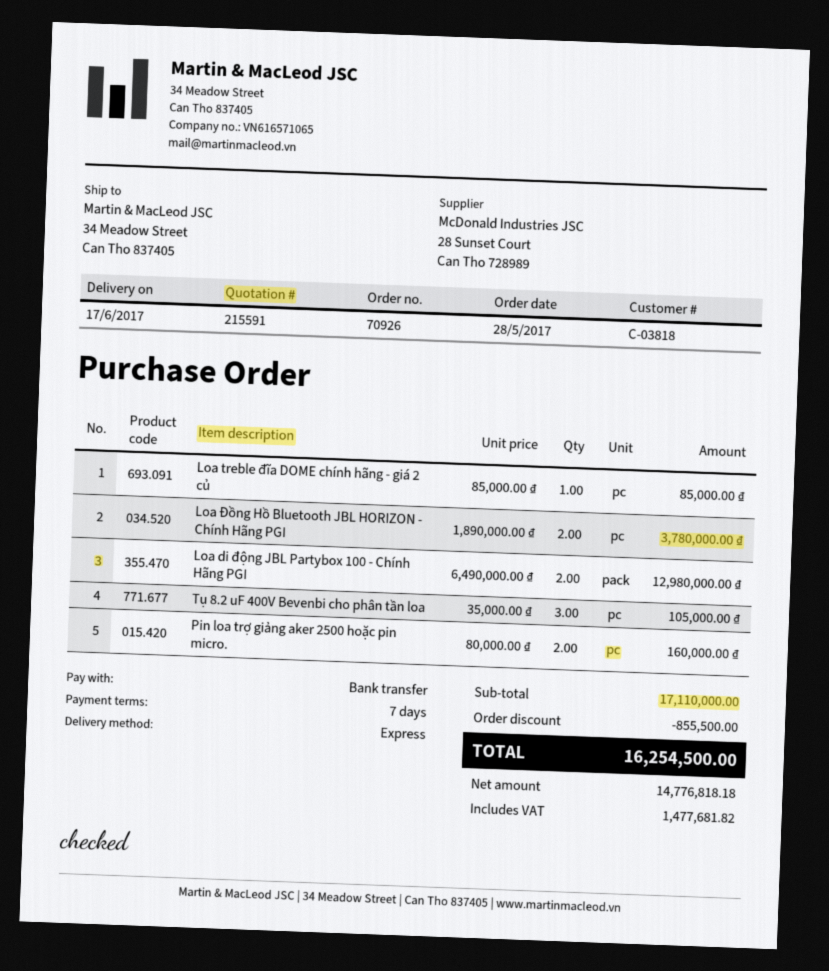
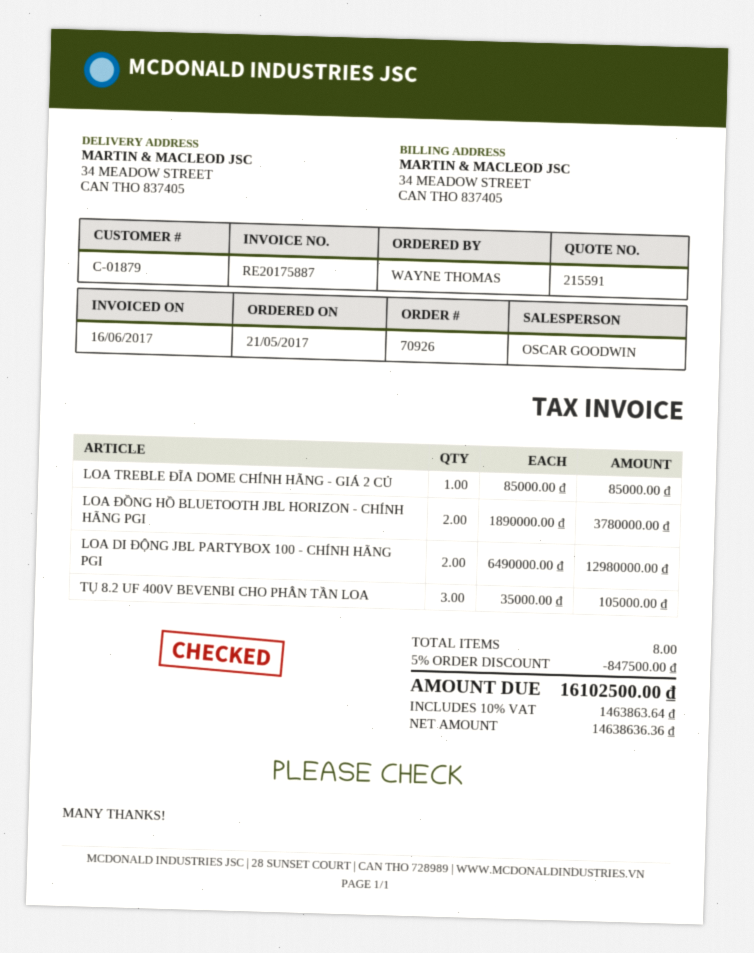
order date: 2017-05-28 -> 2017-05-21
customer number: C-03818 -> C-01879
Pin loa trợ giảng aker 2500 hoặc pin micro.: 2 x 80000.00 = 160000.00 -> none
discount: 855500.00 -> 847500.00
net: 14776818.18 -> 14638636.36
tax: 1477681.82 -> 1463863.64
total: 16254500.00 -> 16102500.00

